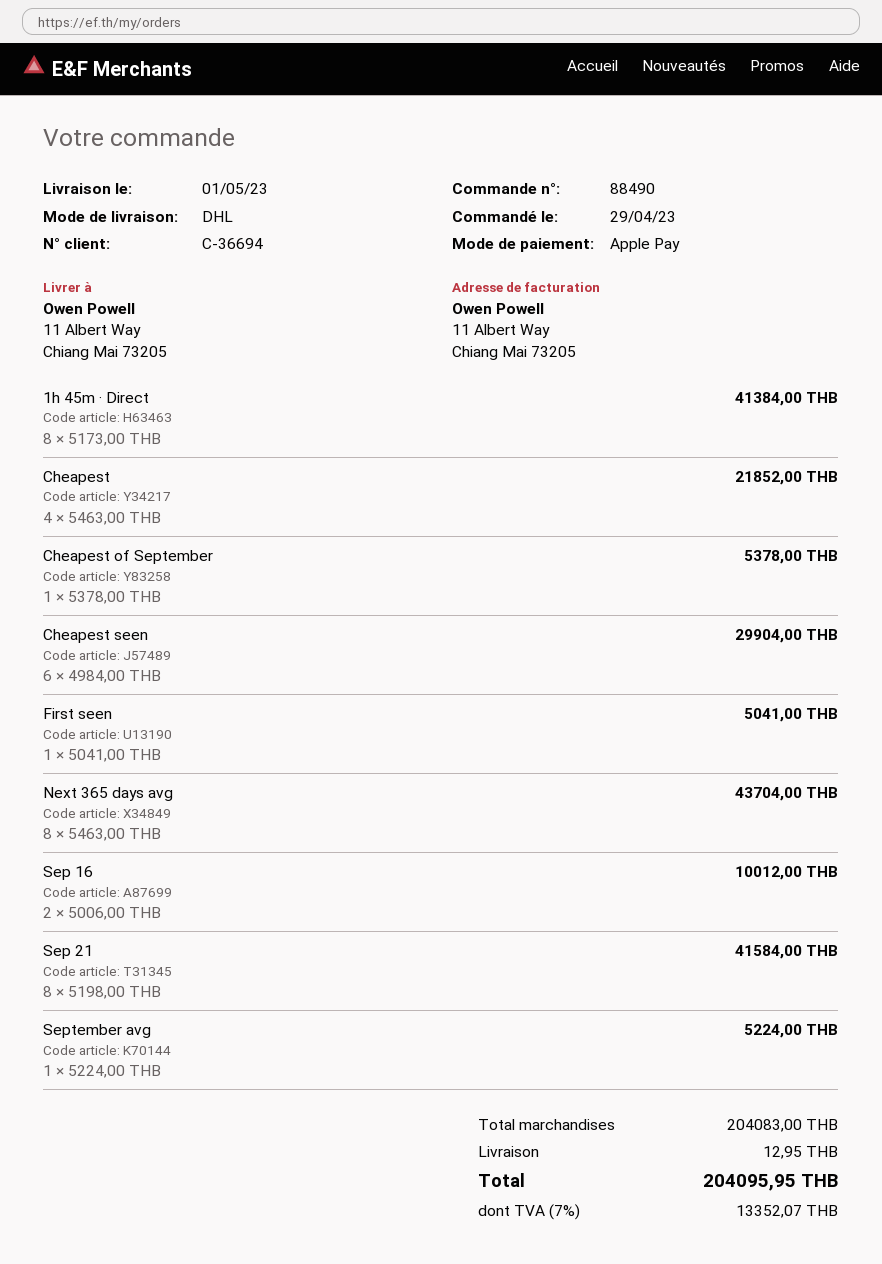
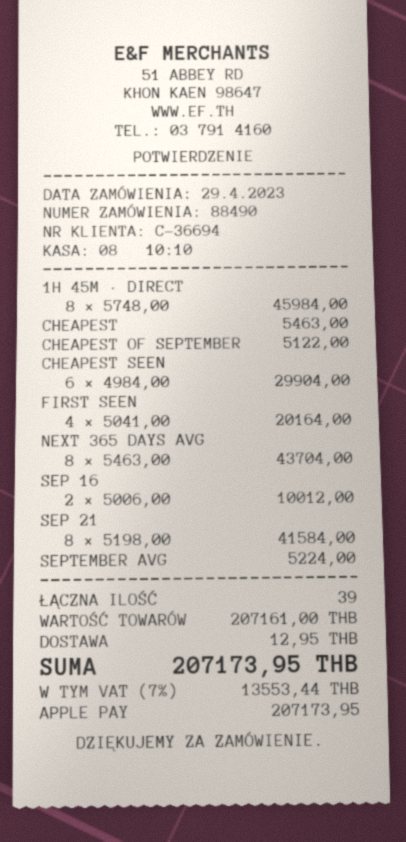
1h 45m · Direct: 8 x 5173.00 = 41384.00 -> 8 x 5748.00 = 45984.00
Cheapest: 4 x 5463.00 = 21852.00 -> 1 x 5463.00 = 5463.00
Cheapest of September: 1 x 5378.00 = 5378.00 -> 1 x 5122.00 = 5122.00
First seen: 1 x 5041.00 = 5041.00 -> 4 x 5041.00 = 20164.00
subtotal: 204083.00 -> 207161.00
tax: 7% = 13352.07 -> 7% = 13553.44
total: 204095.95 -> 207173.95

